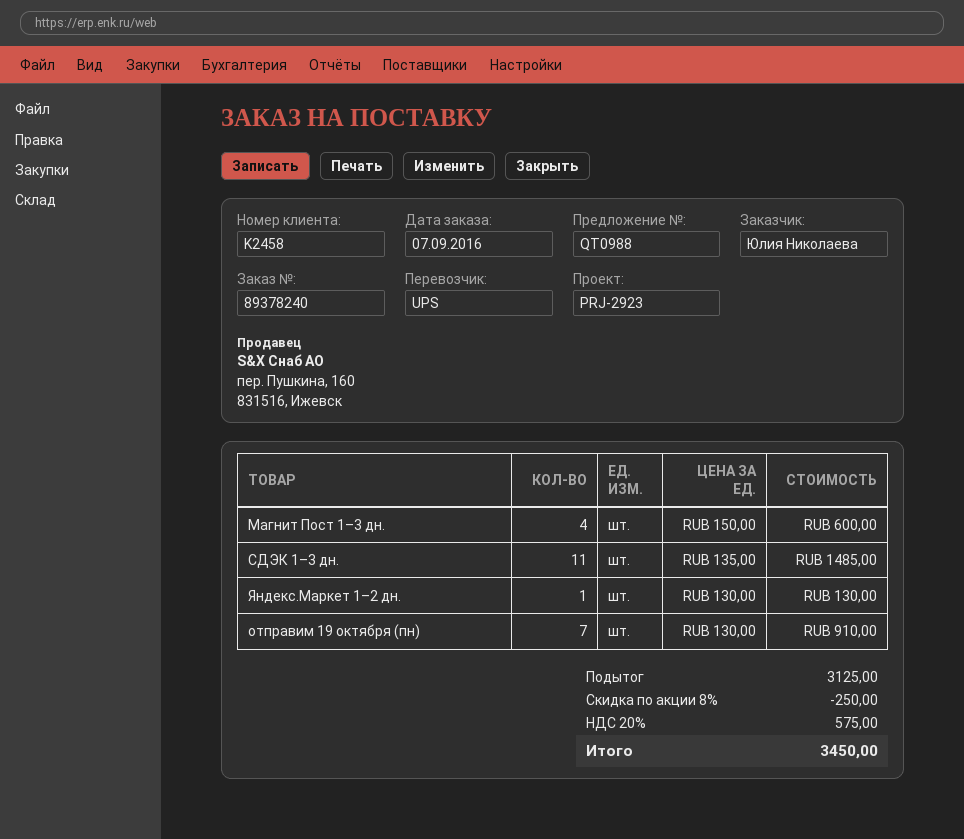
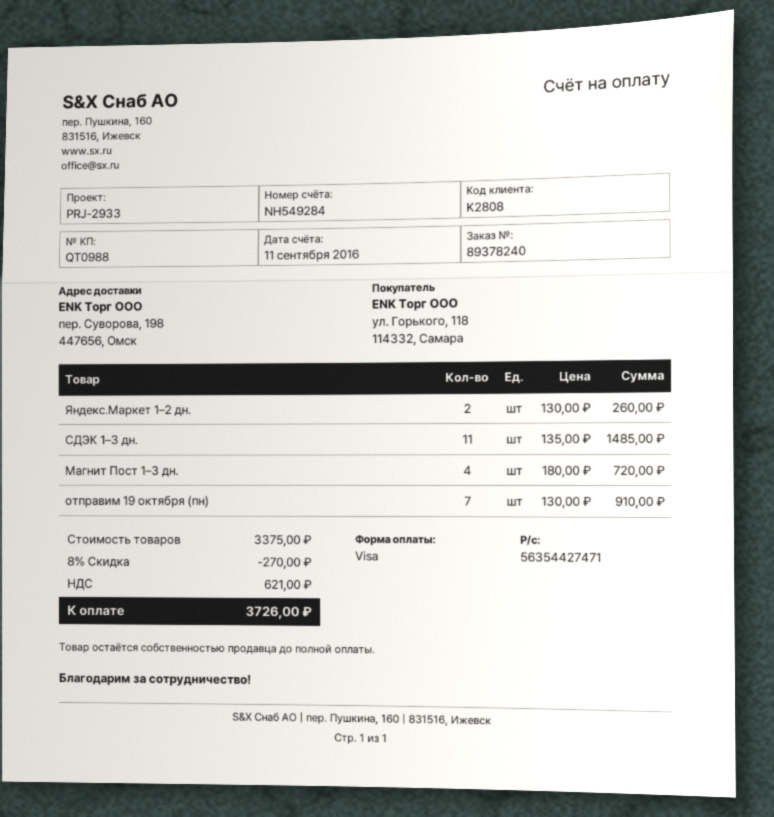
customer number: K2458 -> K2808
reference: PRJ-2923 -> PRJ-2933
Магнит Пост 1–3 дн.: 4 x 150.00 = 600.00 -> 4 x 180.00 = 720.00
Яндекс.Маркет 1–2 дн.: 1 x 130.00 = 130.00 -> 2 x 130.00 = 260.00
subtotal: 3125.00 -> 3375.00
discount: 8% = 250.00 -> 8% = 270.00
tax: 575.00 -> 621.00
total: 3450.00 -> 3726.00

